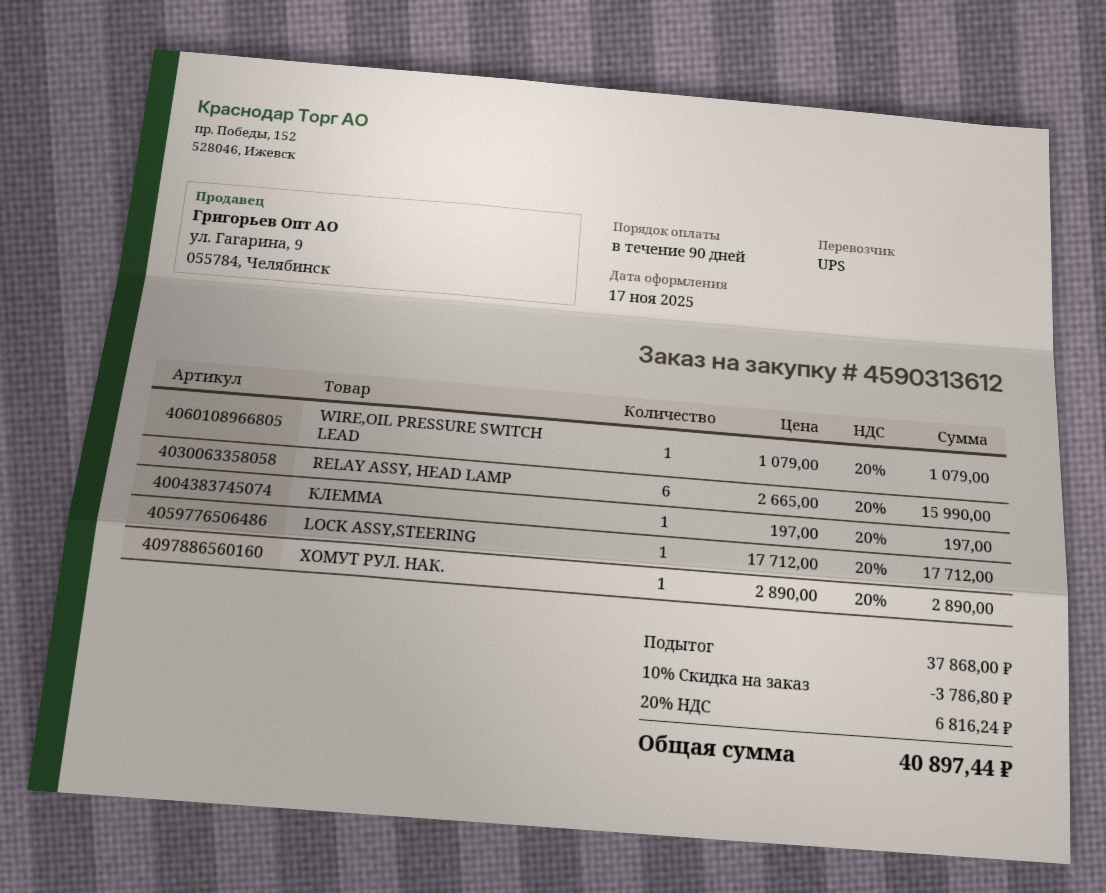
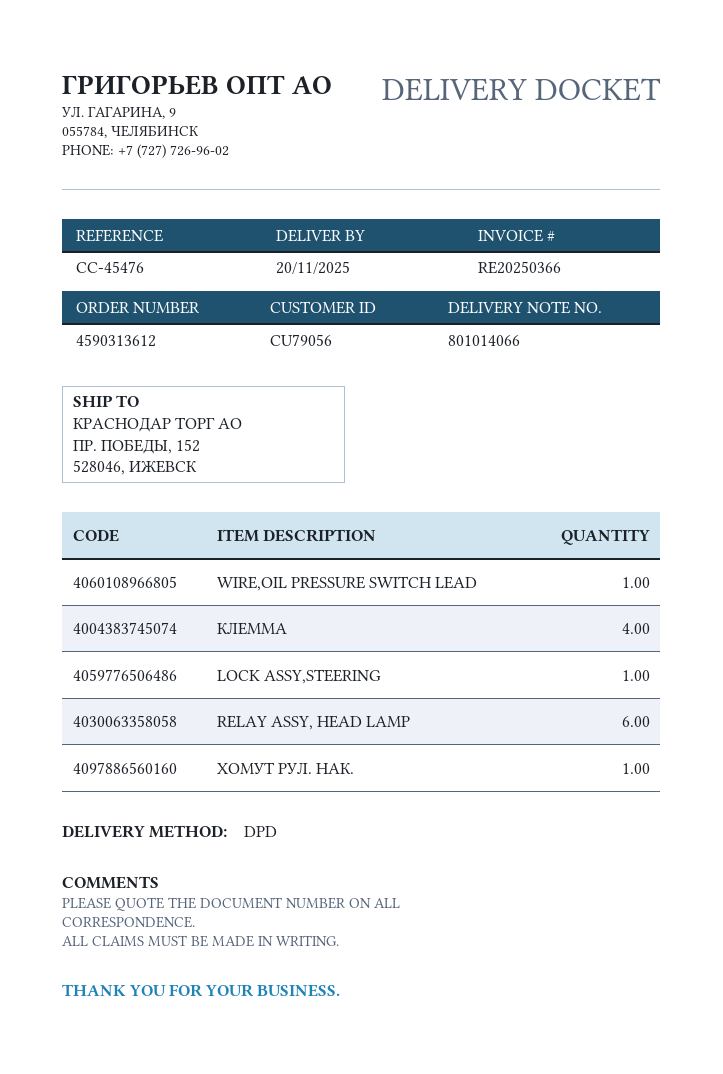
shipping method: UPS -> DPD
КЛЕММА: 1 -> 4

